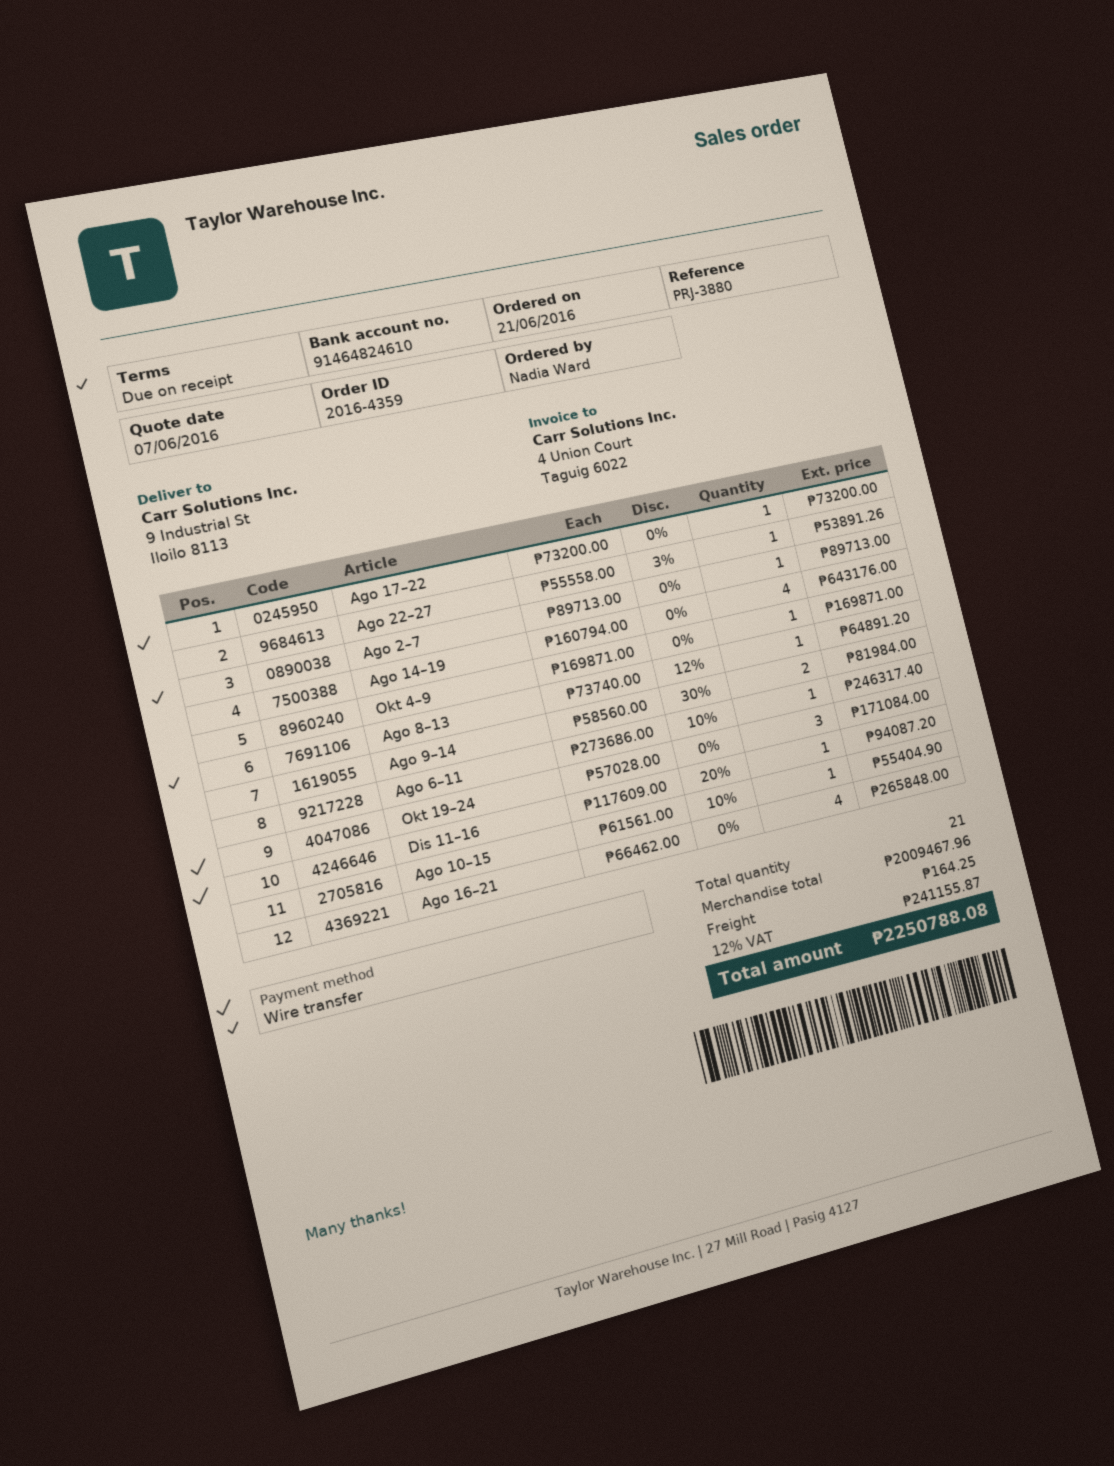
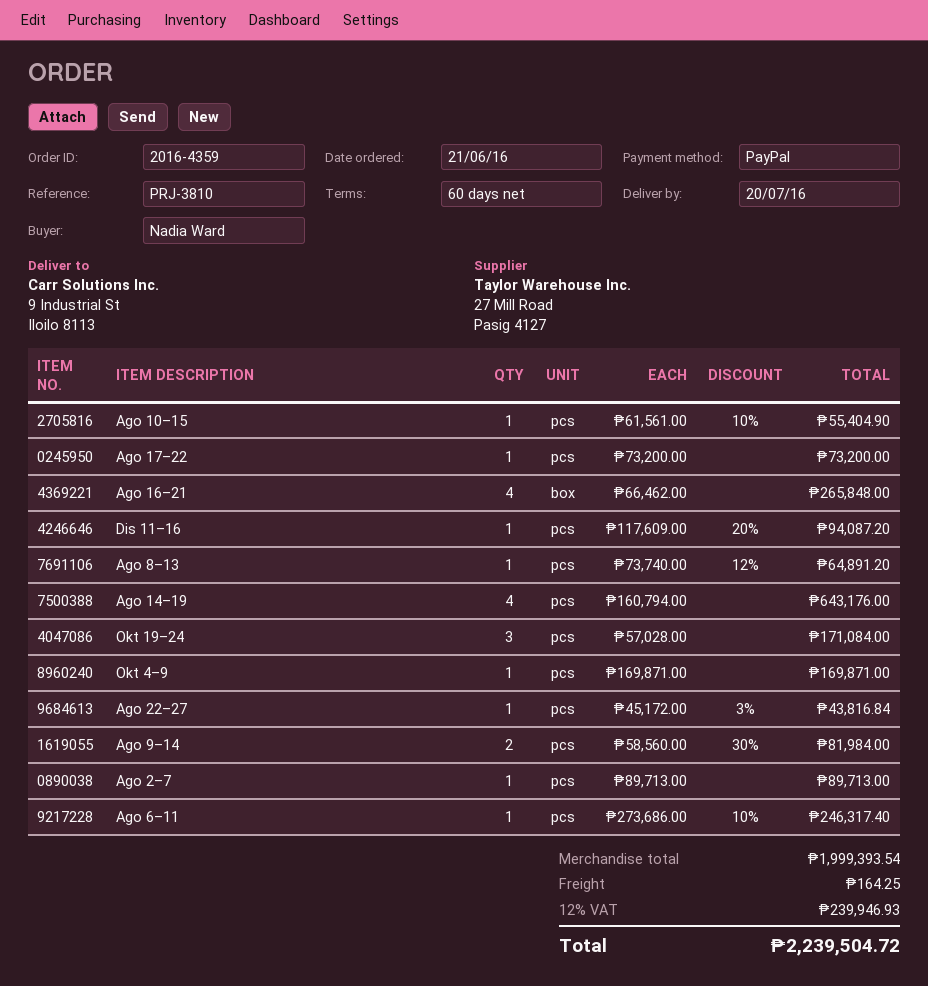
payment terms: on receipt -> 60 days
reference: PRJ-3880 -> PRJ-3810
payment method: bank transfer -> PayPal
Ago 22–27: 1 x 55558.00 - 3% = 53891.26 -> 1 x 45172.00 - 3% = 43816.84
subtotal: 2009467.96 -> 1999393.54
tax: 12% = 241155.87 -> 12% = 239946.93
total: 2250788.08 -> 2239504.72

